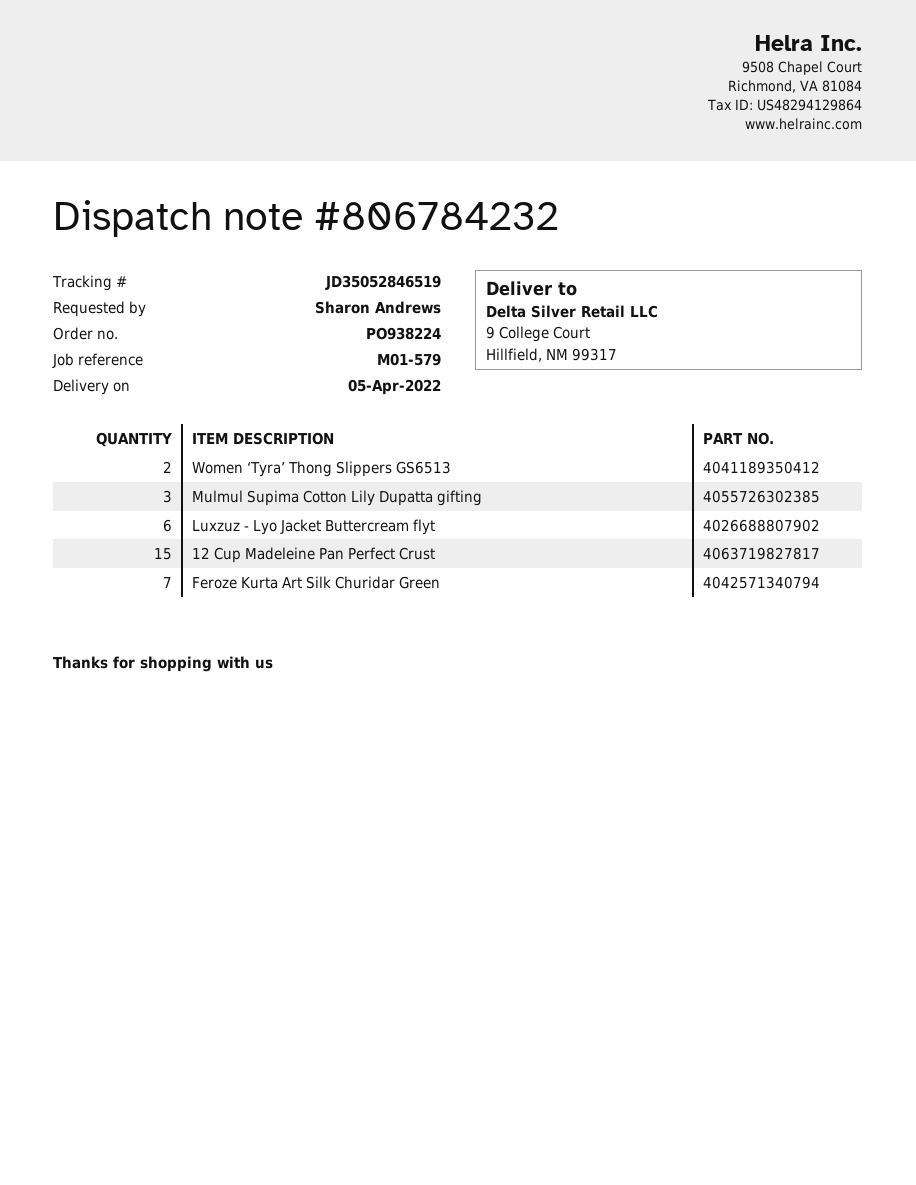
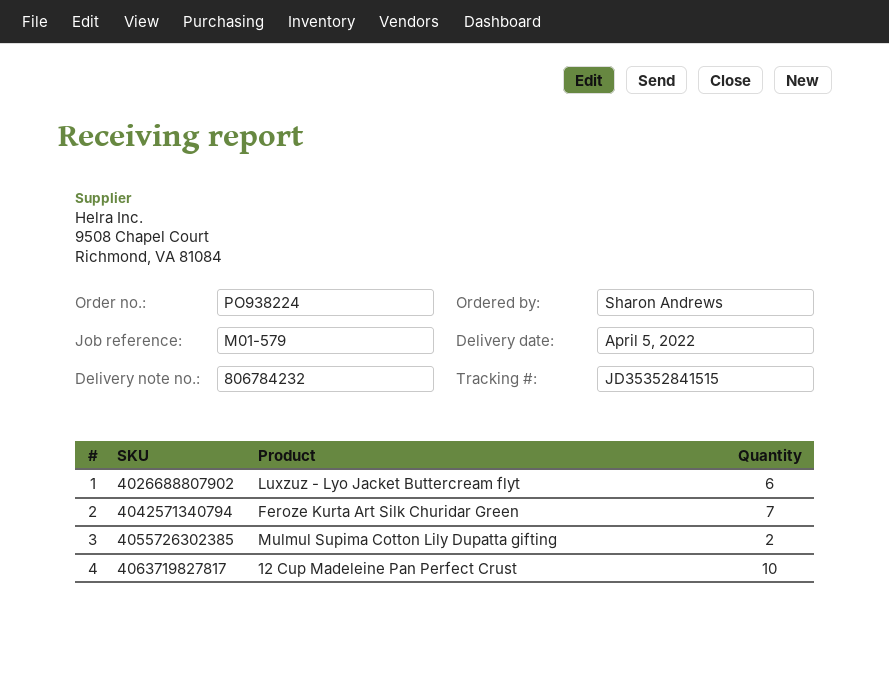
tracking number: JD35052846519 -> JD35352841515
Women ‘Tyra’ Thong Slippers GS6513: 2 -> none
Mulmul Supima Cotton Lily Dupatta gifting: 3 -> 2
12 Cup Madeleine Pan Perfect Crust: 15 -> 10

